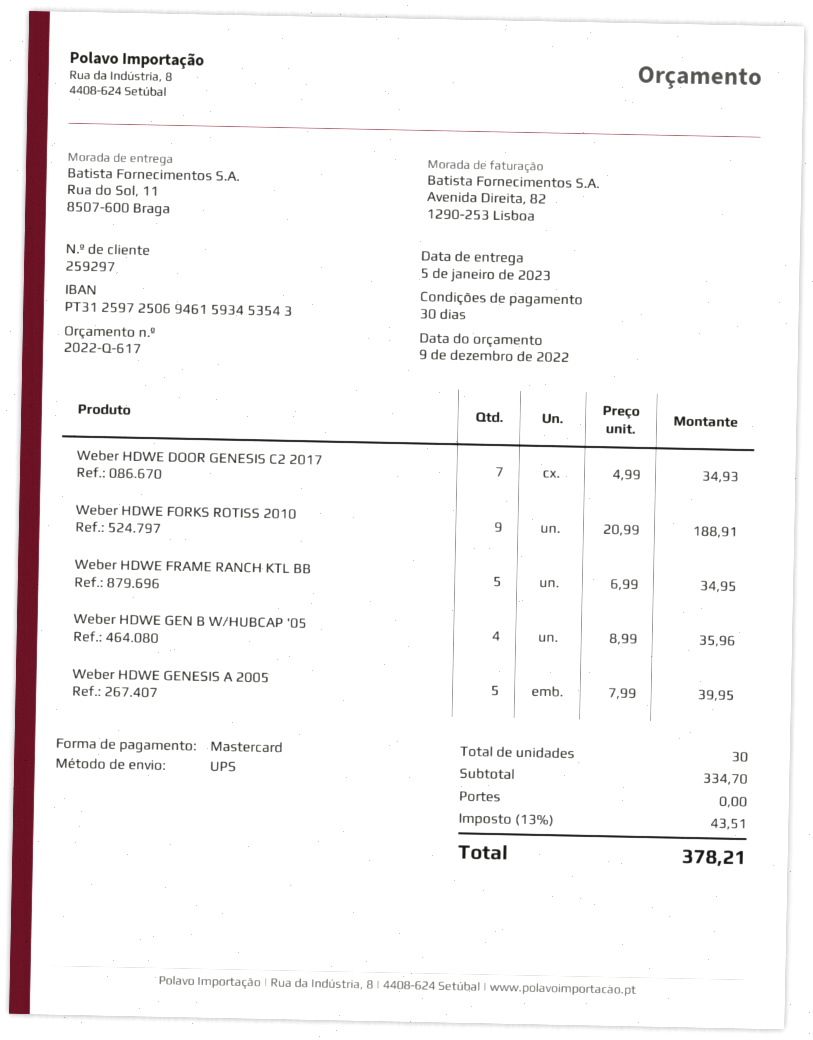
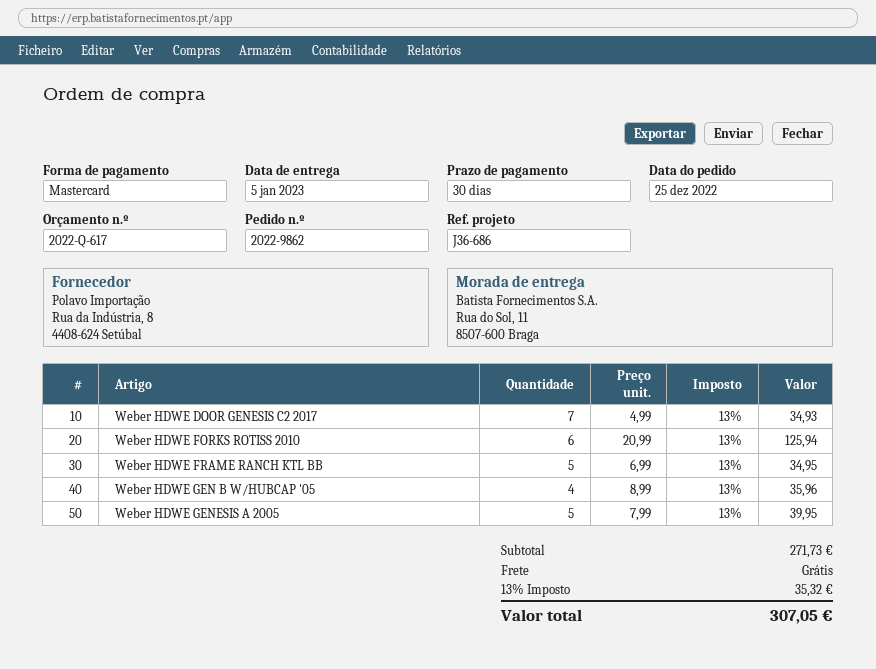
Weber HDWE FORKS ROTISS 2010: 9 x 20.99 = 188.91 -> 6 x 20.99 = 125.94
subtotal: 334.70 -> 271.73
tax: 13% = 43.51 -> 13% = 35.32
total: 378.21 -> 307.05

